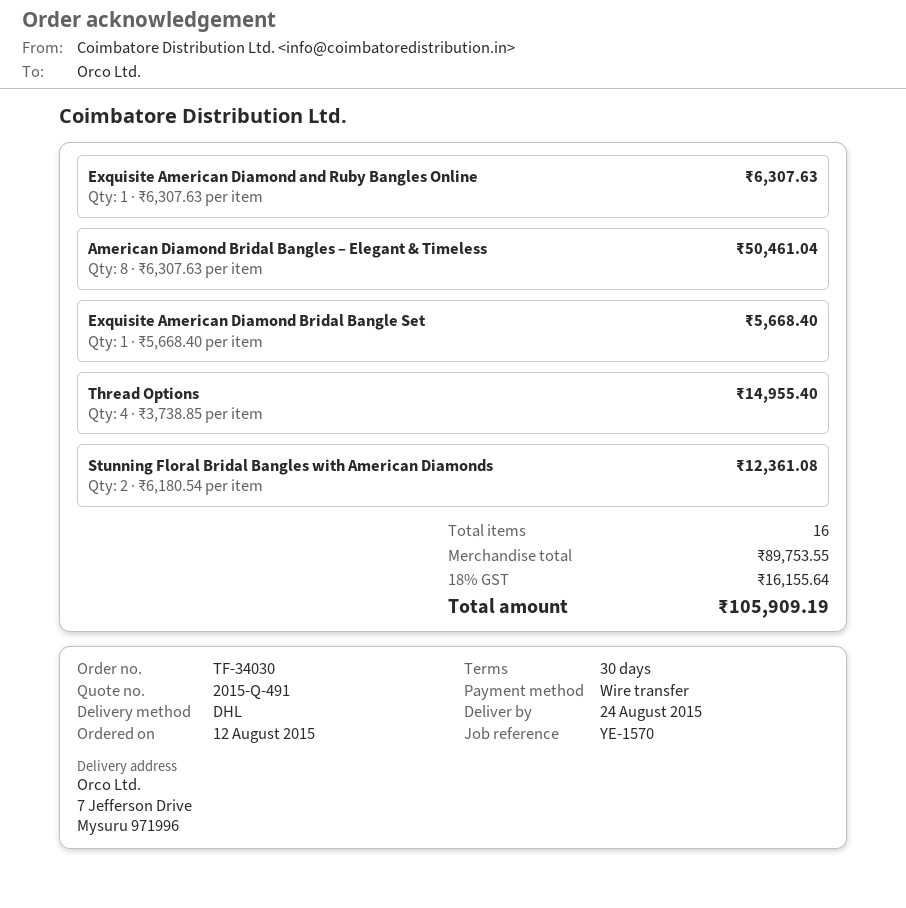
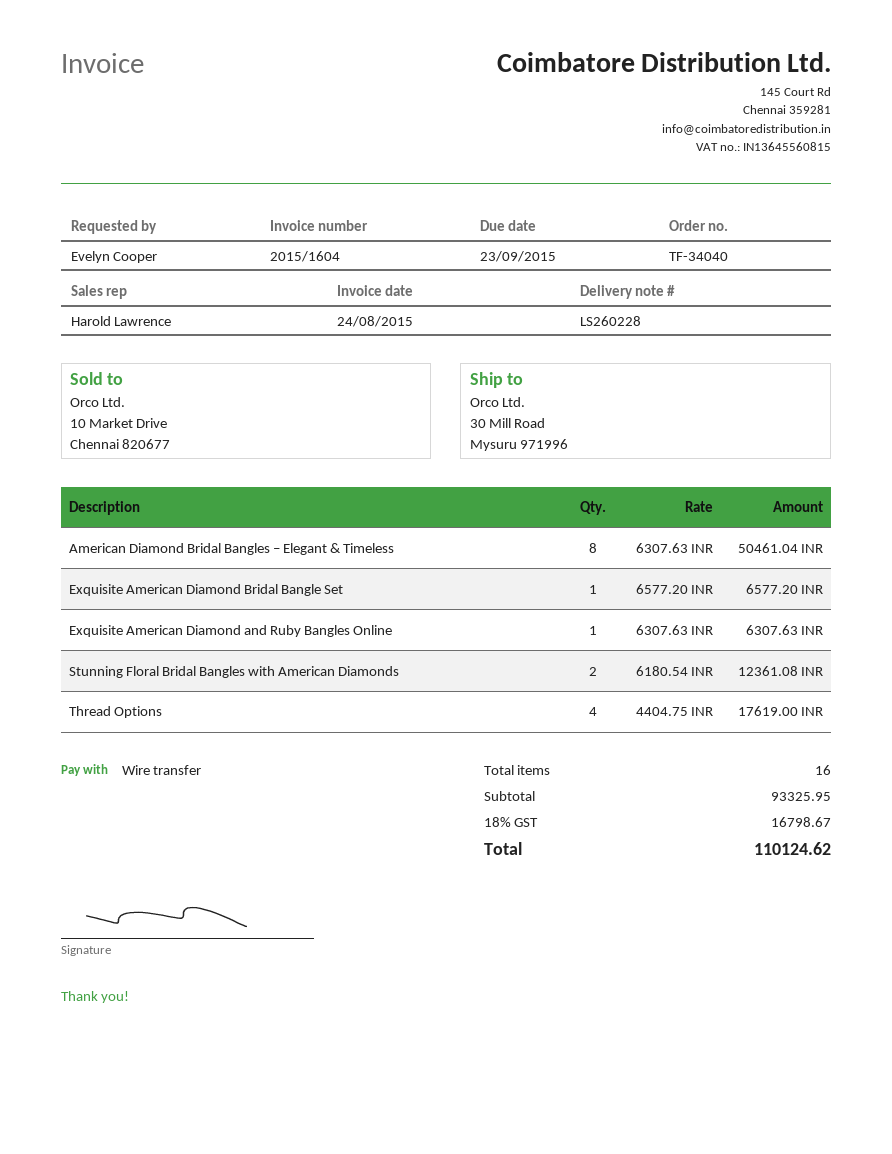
order number: TF-34030 -> TF-34040
ship to: 7 Jefferson Drive, Mysuru 971996 -> 30 Mill Road, Mysuru 971996
Exquisite American Diamond Bridal Bangle Set: 1 x 5668.40 = 5668.40 -> 1 x 6577.20 = 6577.20
Thread Options: 4 x 3738.85 = 14955.40 -> 4 x 4404.75 = 17619.00
subtotal: 89753.55 -> 93325.95
tax: 18% = 16155.64 -> 18% = 16798.67
total: 105909.19 -> 110124.62

